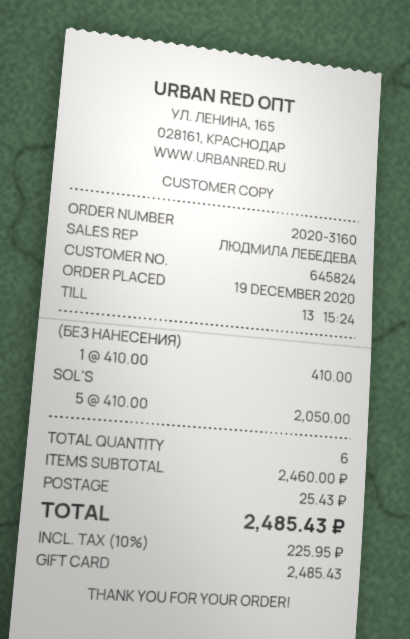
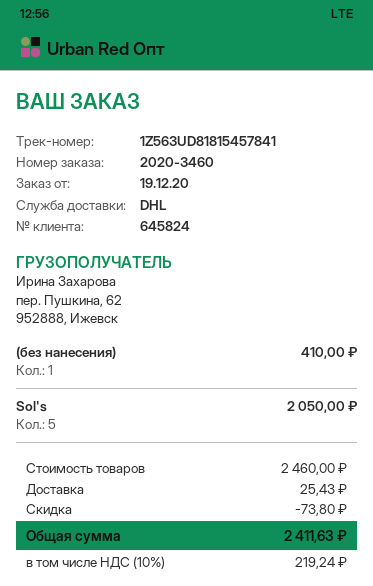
order number: 2020-3160 -> 2020-3460
discount: none -> 73.80
tax: 10% = 225.95 -> 10% = 219.24
total: 2485.43 -> 2411.63

